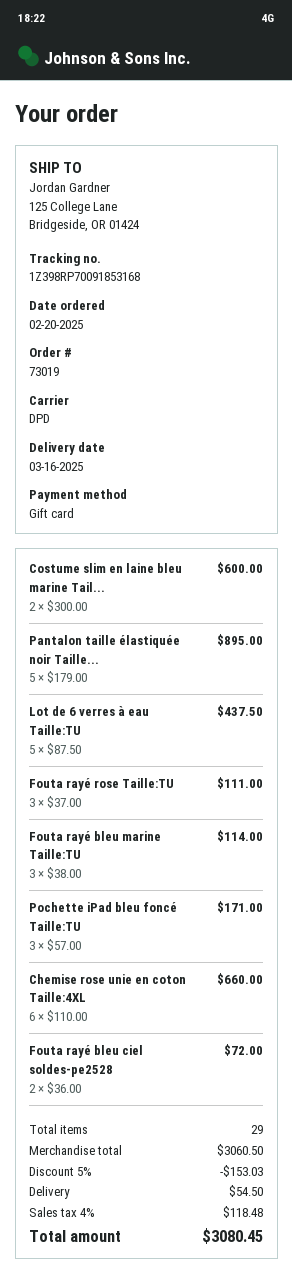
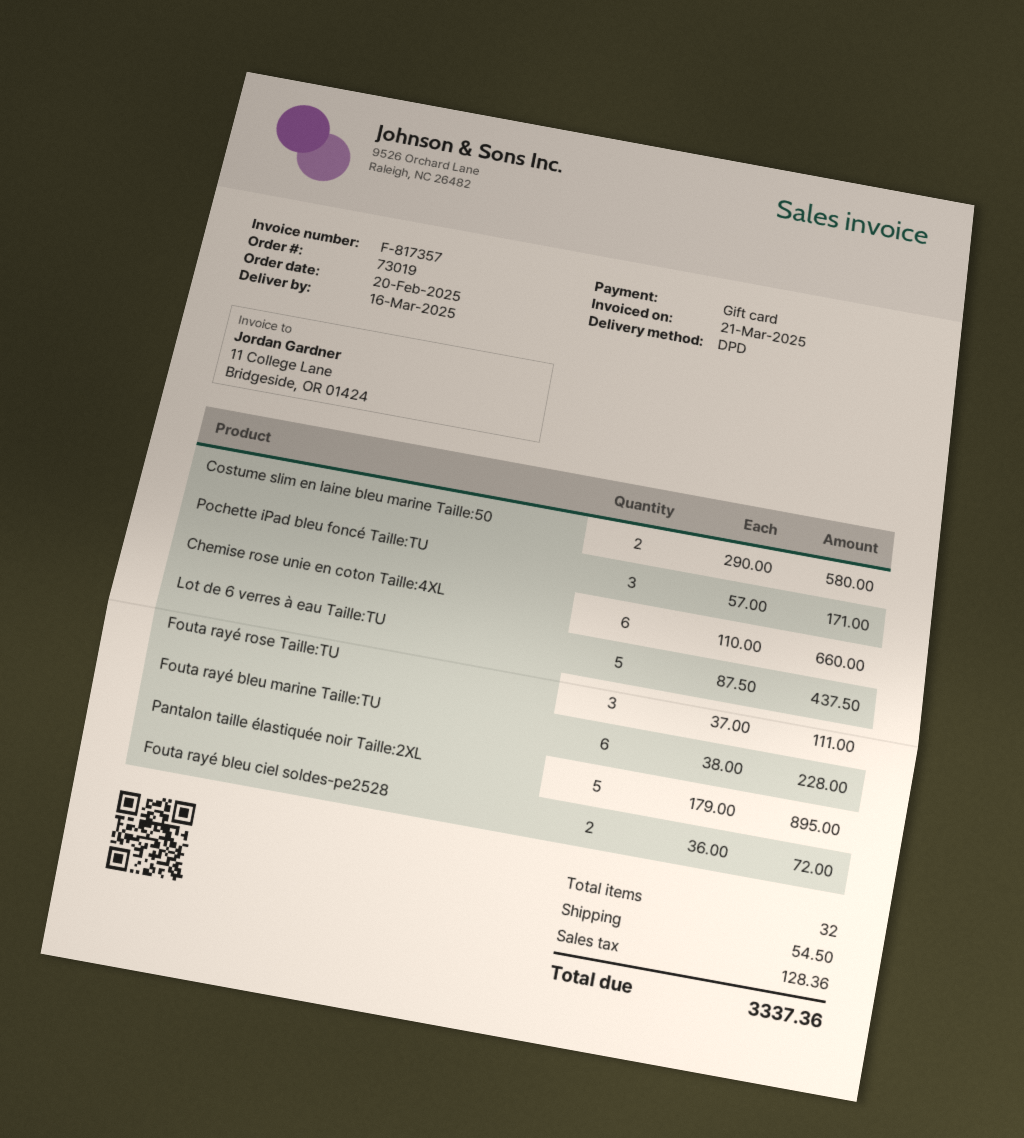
Costume slim en laine bleu marine Tail...: 2 x 300.00 = 600.00 -> 2 x 290.00 = 580.00
Fouta rayé bleu marine Taille:TU: 3 x 38.00 = 114.00 -> 6 x 38.00 = 228.00
total quantity: 29 -> 32
discount: 5% = 153.03 -> none
tax: 118.48 -> 128.36
total: 3080.45 -> 3337.36

